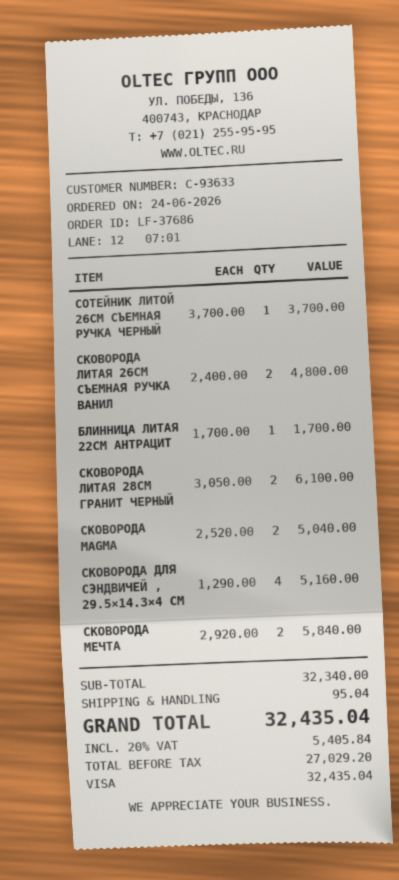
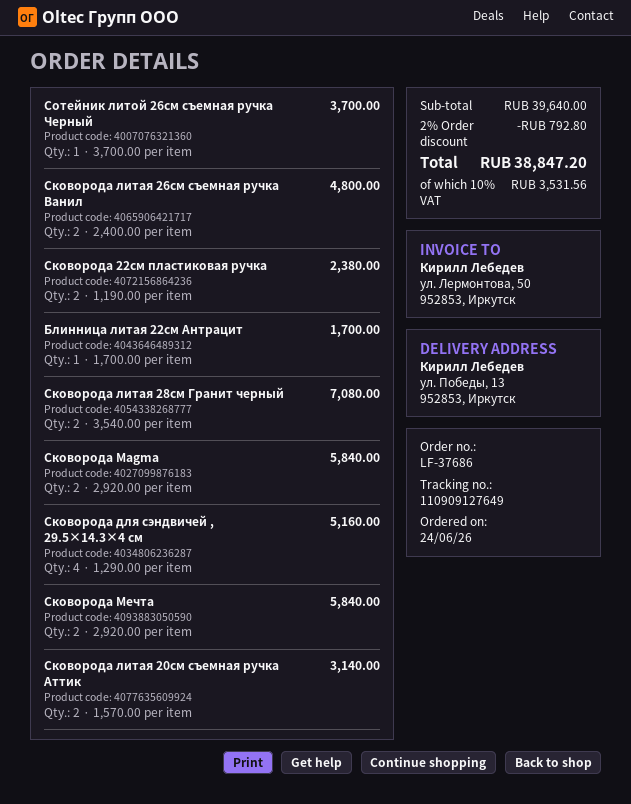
СКОВОРОДА ЛИТАЯ 28СМ ГРАНИТ ЧЕРНЫЙ: 2 x 3050.00 = 6100.00 -> 2 x 3540.00 = 7080.00
СКОВОРОДА MAGMA: 2 x 2520.00 = 5040.00 -> 2 x 2920.00 = 5840.00
Сковорода 22см пластиковая ручка: none -> 2 x 1190.00 = 2380.00
Сковорода литая 20см съемная ручка Аттик: none -> 2 x 1570.00 = 3140.00
subtotal: 32340.00 -> 39640.00
discount: none -> 2% = 792.80
shipping: 95.04 -> none
tax: 20% = 5405.84 -> 10% = 3531.56
total: 32435.04 -> 38847.20

